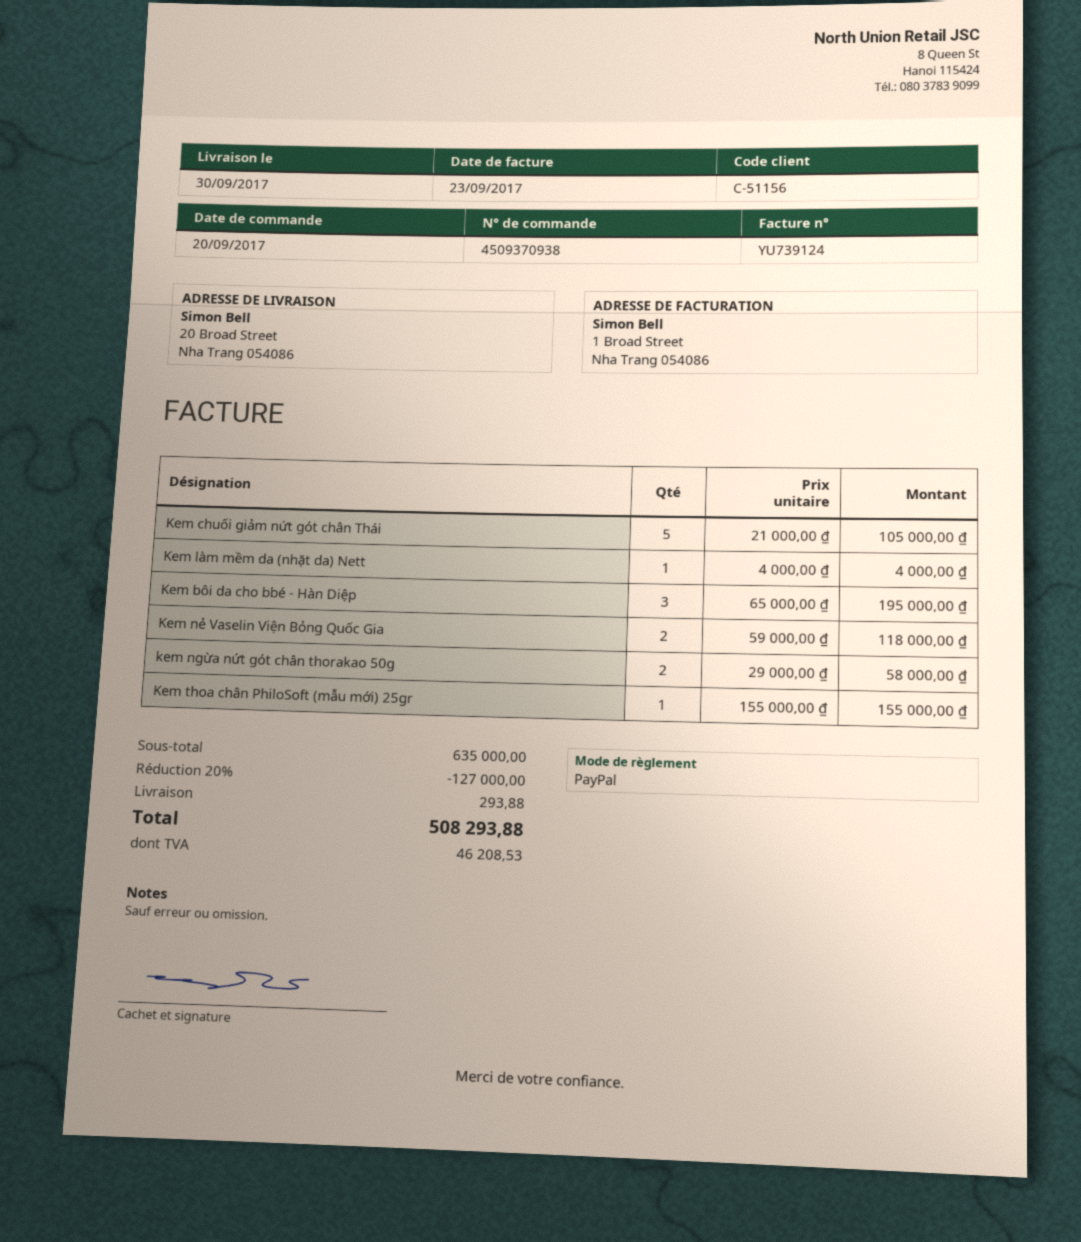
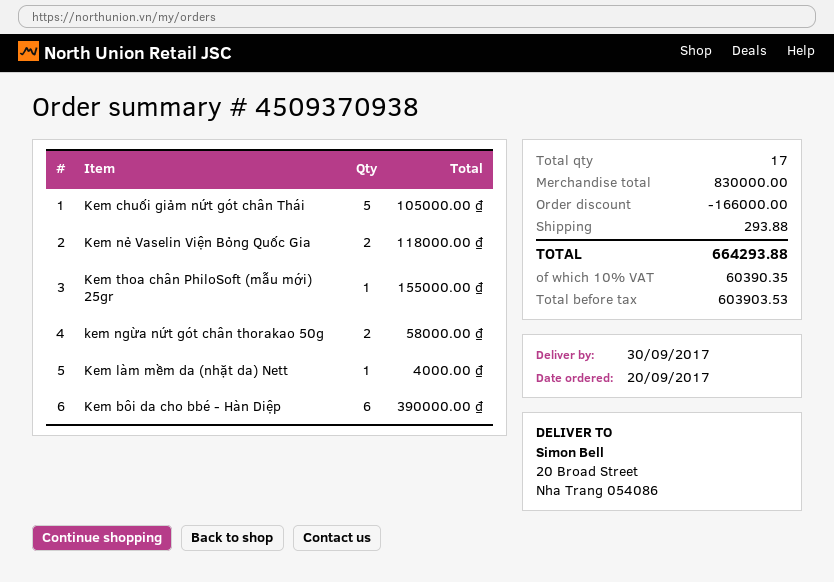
Kem bôi da cho bbé - Hàn Diệp: 3 for 195000.00 -> 6 for 390000.00
subtotal: 635000.00 -> 830000.00
discount: 127000.00 -> 166000.00
tax: 46208.53 -> 60390.35
total: 508293.88 -> 664293.88

